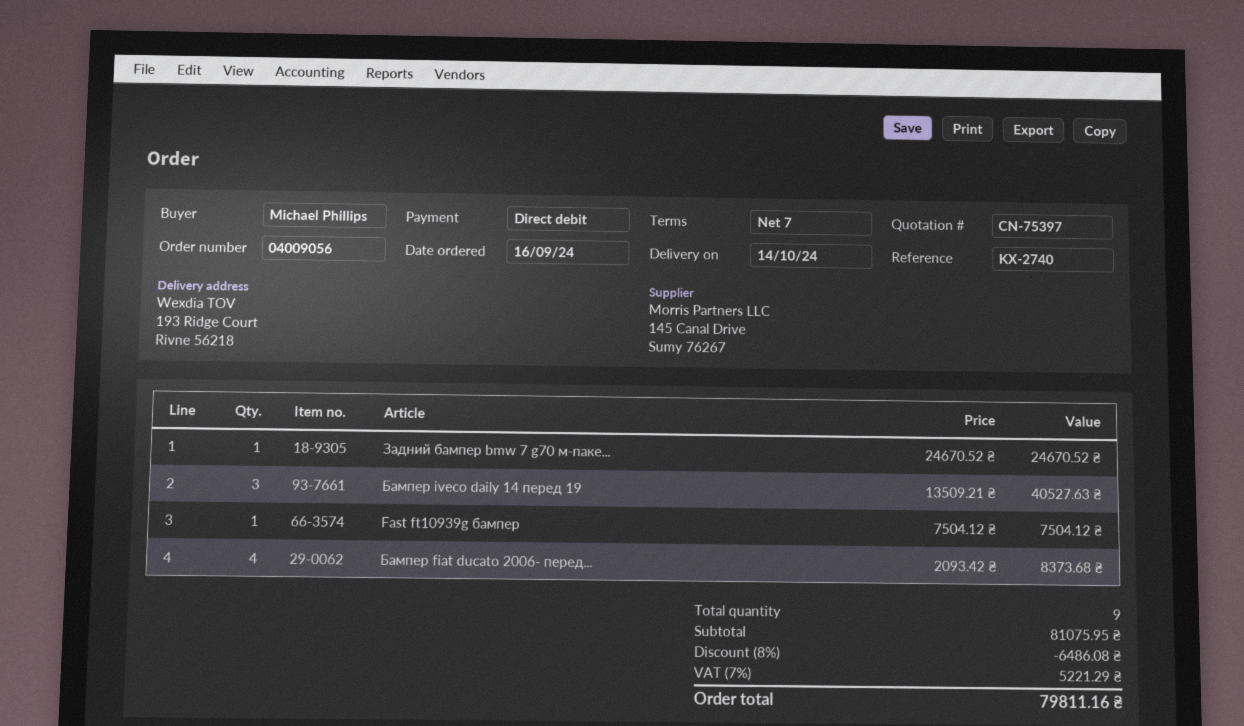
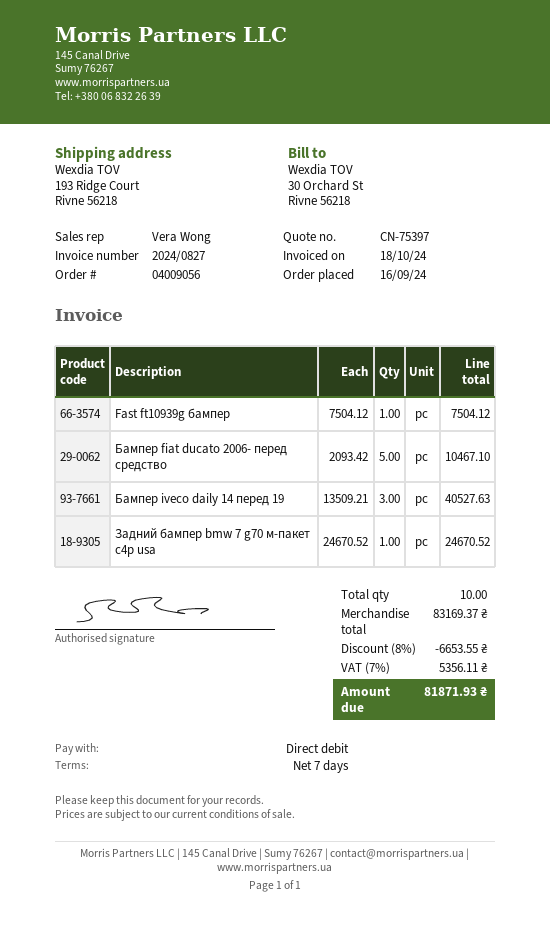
Бампер fiat ducato 2006- перед...: 4 x 2093.42 = 8373.68 -> 5 x 2093.42 = 10467.10
total quantity: 9 -> 10
subtotal: 81075.95 -> 83169.37
discount: 8% = 6486.08 -> 8% = 6653.55
tax: 7% = 5221.29 -> 7% = 5356.11
total: 79811.16 -> 81871.93

